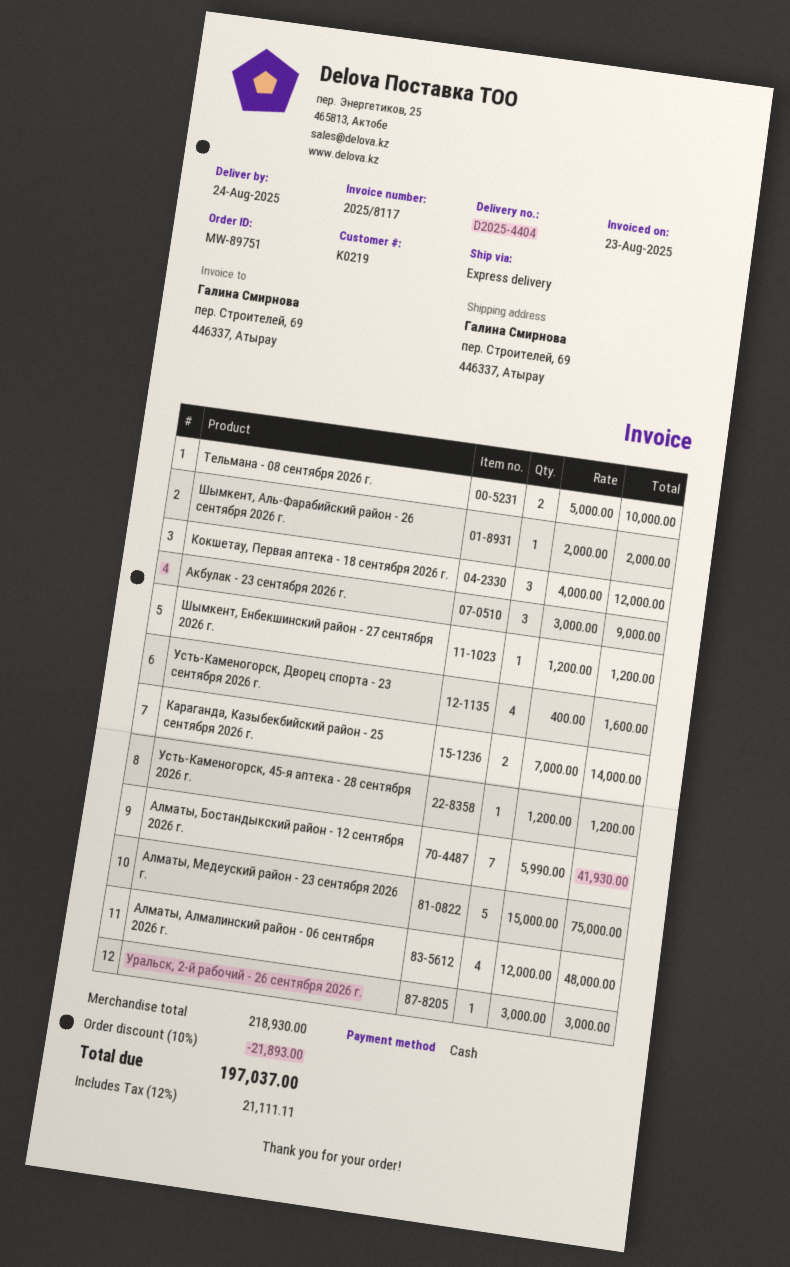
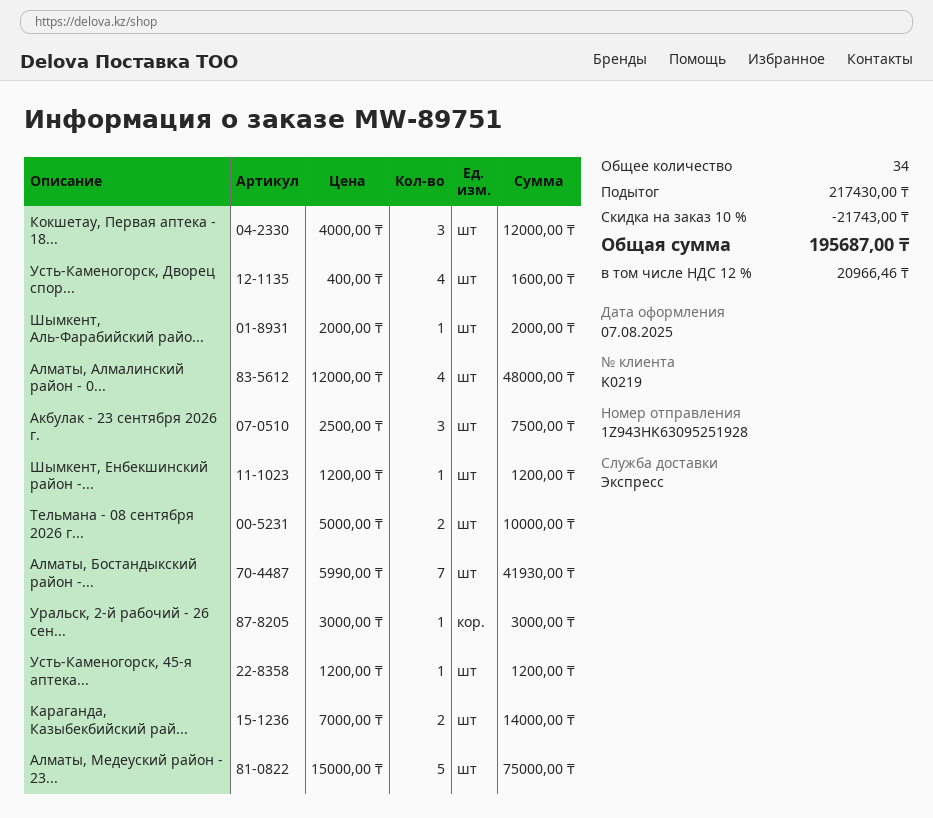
Акбулак - 23 сентября 2026 г.: 3 x 3000.00 = 9000.00 -> 3 x 2500.00 = 7500.00
subtotal: 218930.00 -> 217430.00
discount: 10% = 21893.00 -> 10% = 21743.00
tax: 12% = 21111.11 -> 12% = 20966.46
total: 197037.00 -> 195687.00

